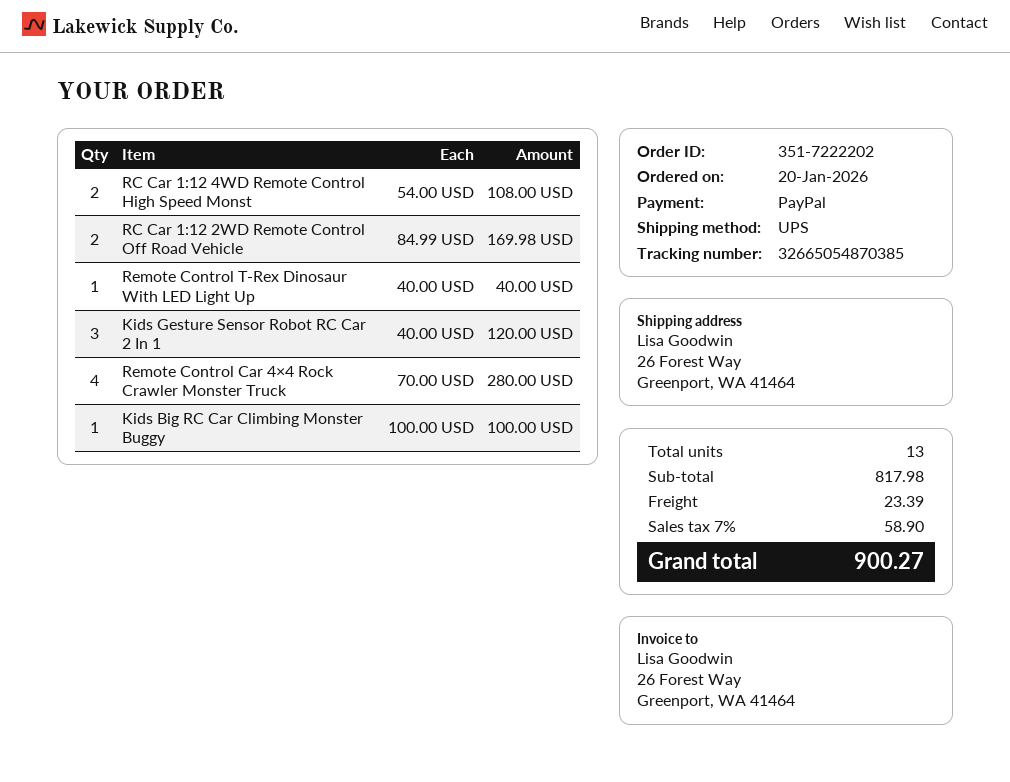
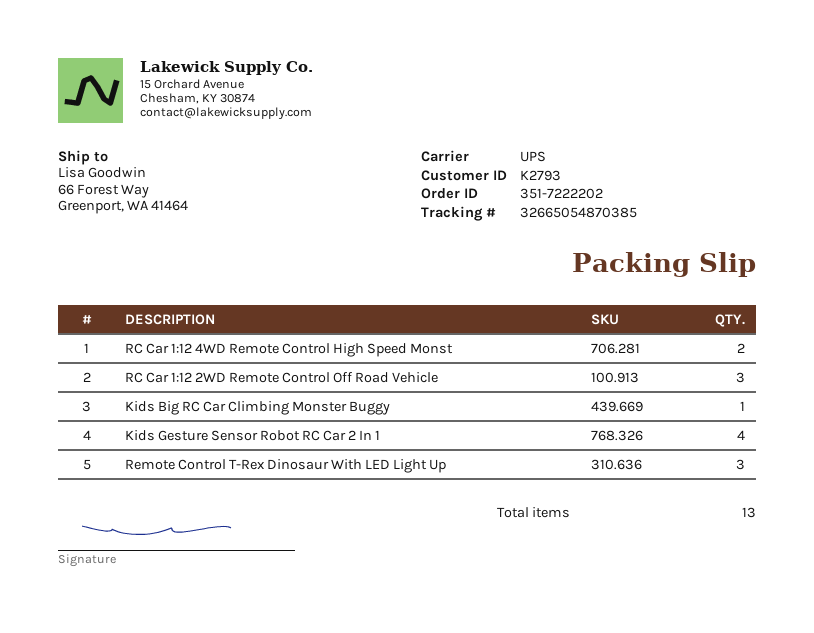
ship to: 26 Forest Way, Greenport, WA 41464 -> 66 Forest Way, Greenport, WA 41464
RC Car 1:12 2WD Remote Control Off Road Vehicle: 2 -> 3
Remote Control T-Rex Dinosaur With LED Light Up: 1 -> 3
Kids Gesture Sensor Robot RC Car 2 In 1: 3 -> 4
Remote Control Car 4×4 Rock Crawler Monster Truck: 4 -> none

